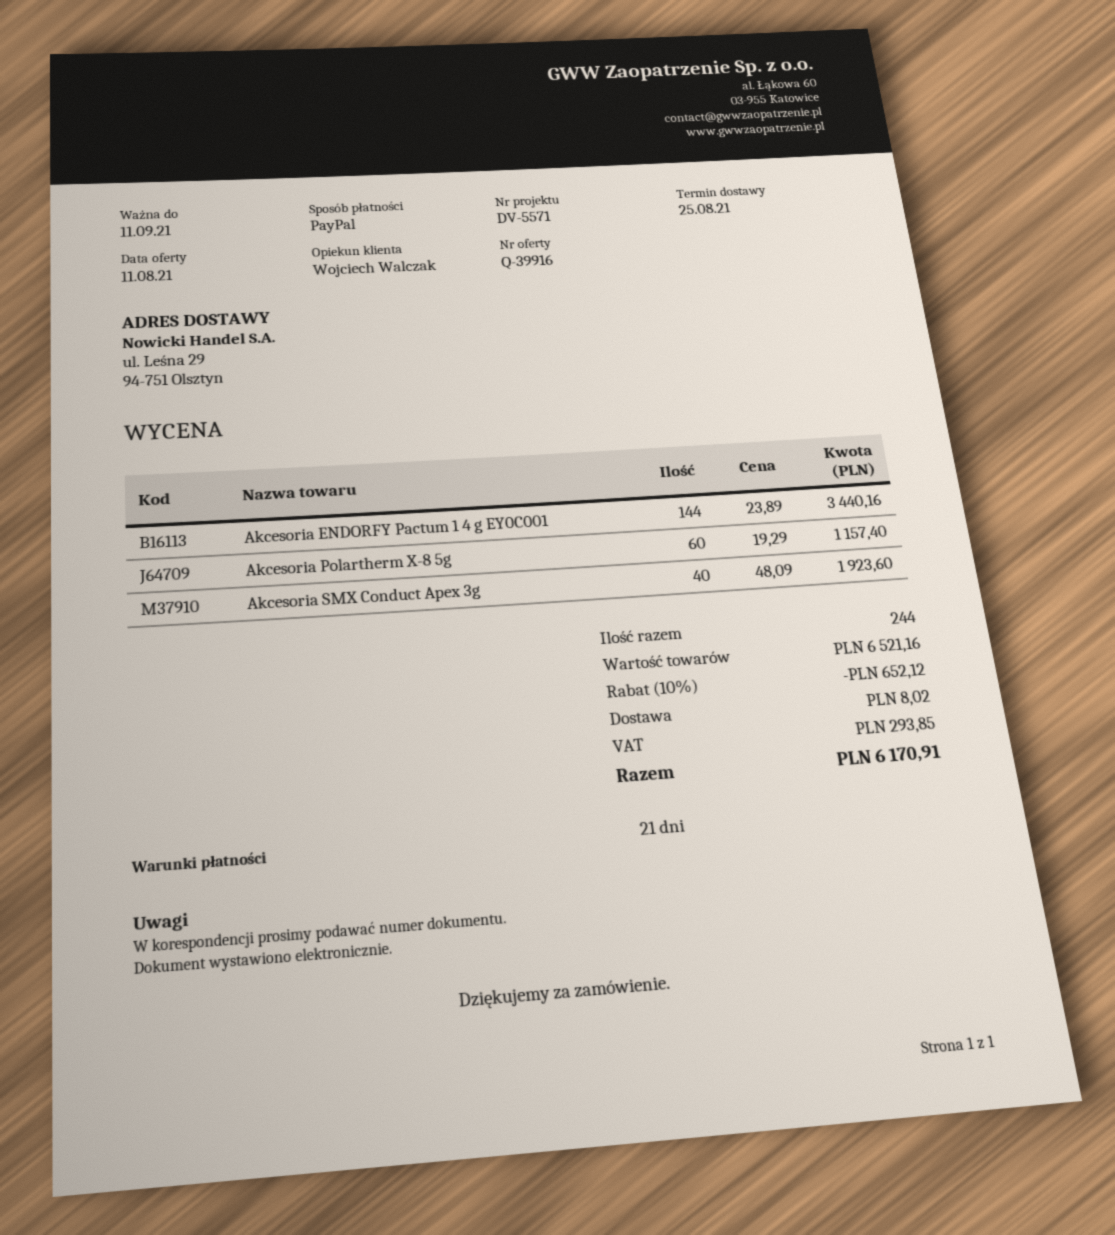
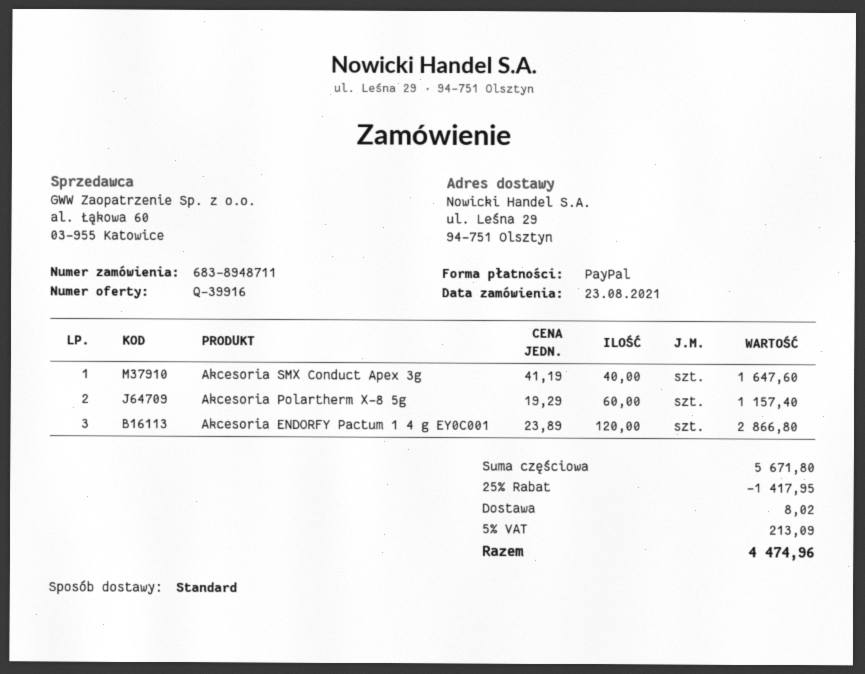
Akcesoria ENDORFY Pactum 1 4 g EY0C001: 144 x 23.89 = 3440.16 -> 120 x 23.89 = 2866.80
Akcesoria SMX Conduct Apex 3g: 40 x 48.09 = 1923.60 -> 40 x 41.19 = 1647.60
subtotal: 6521.16 -> 5671.80
discount: 10% = 652.12 -> 25% = 1417.95
tax: 293.85 -> 213.09
total: 6170.91 -> 4474.96

